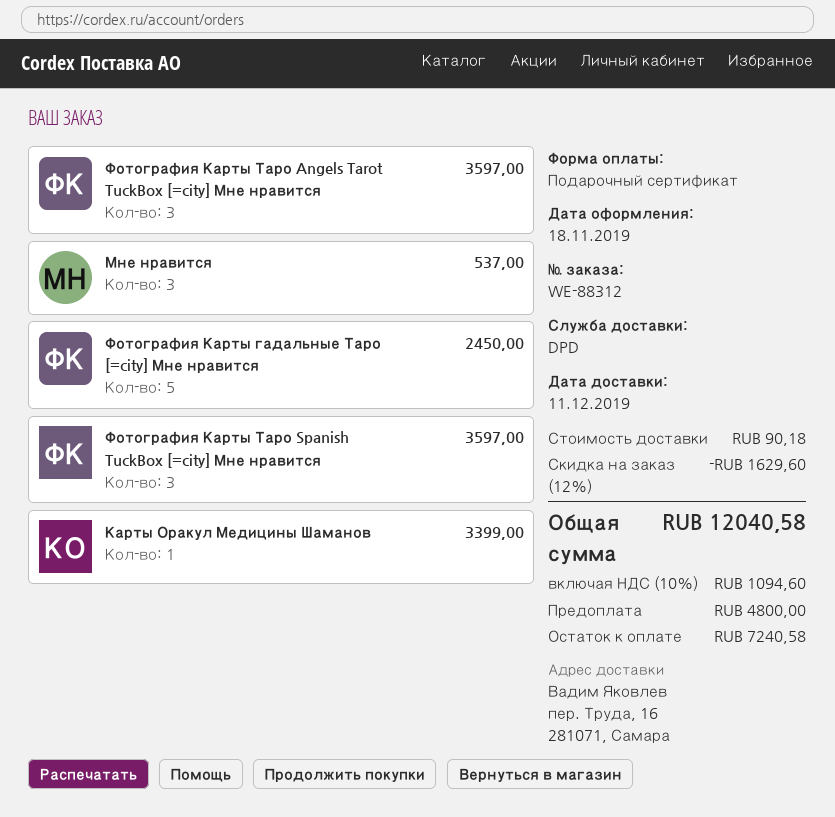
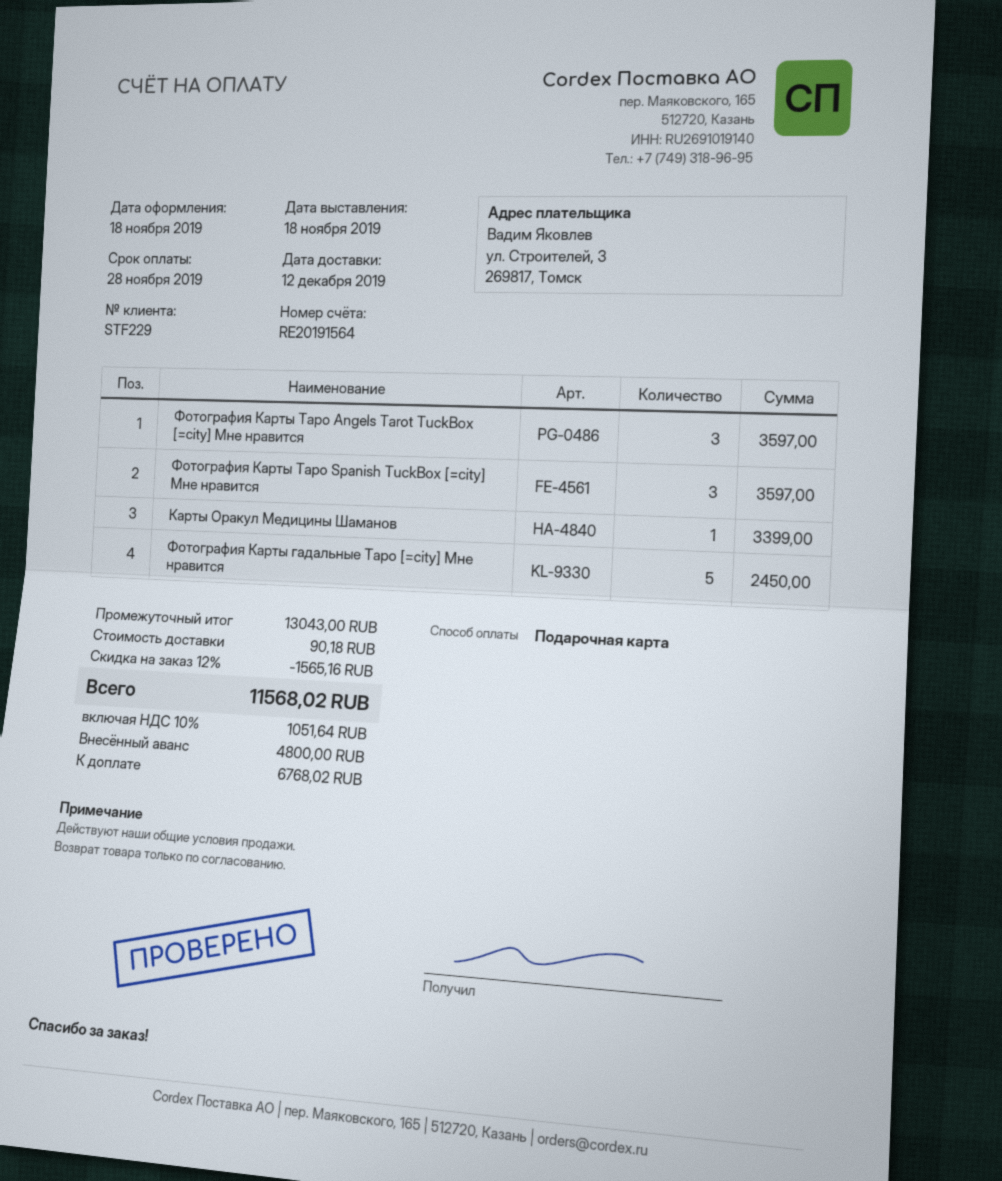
delivery date: 2019-12-11 -> 2019-12-12
Мне нравится: 3 for 537.00 -> none
discount: 12% = 1629.60 -> 12% = 1565.16
tax: 10% = 1094.60 -> 10% = 1051.64
total: 12040.58 -> 11568.02
balance: 7240.58 -> 6768.02

